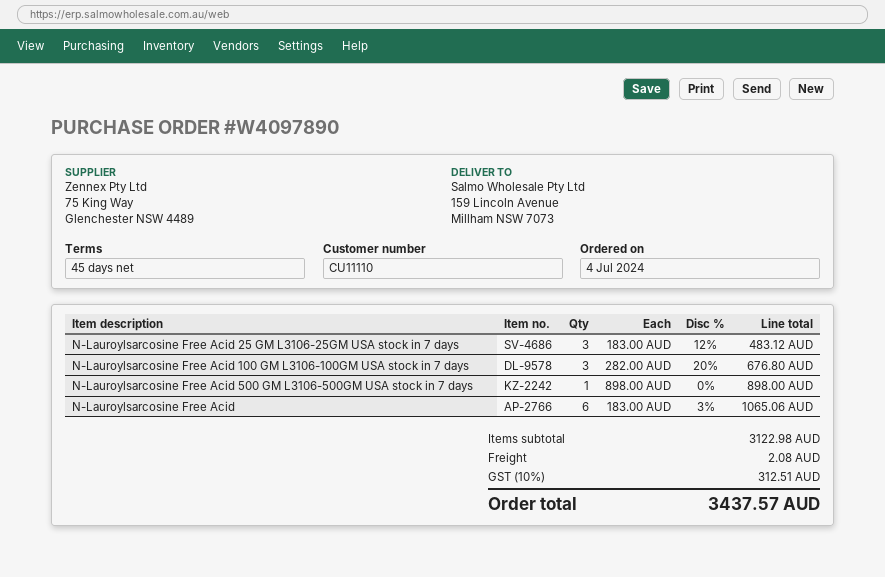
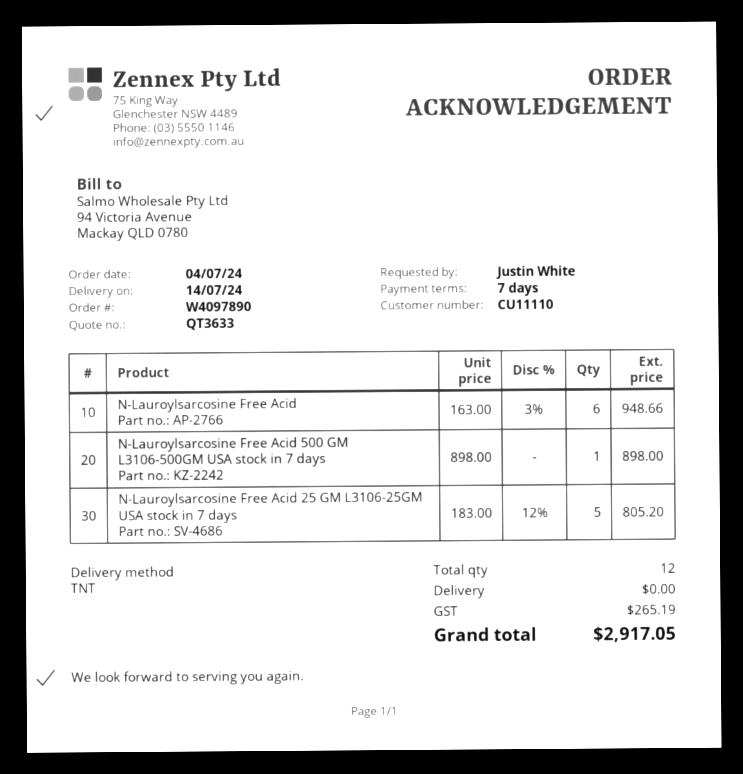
payment terms: 45 days -> 7 days
N-Lauroylsarcosine Free Acid 25 GM L3106-25GM USA stock in 7 days: 3 x 183.00 - 12% = 483.12 -> 5 x 183.00 - 12% = 805.20
N-Lauroylsarcosine Free Acid 100 GM L3106-100GM USA stock in 7 days: 3 x 282.00 - 20% = 676.80 -> none
N-Lauroylsarcosine Free Acid: 6 x 183.00 - 3% = 1065.06 -> 6 x 163.00 - 3% = 948.66
shipping: 2.08 -> 0.00
tax: 312.51 -> 265.19
total: 3437.57 -> 2917.05

